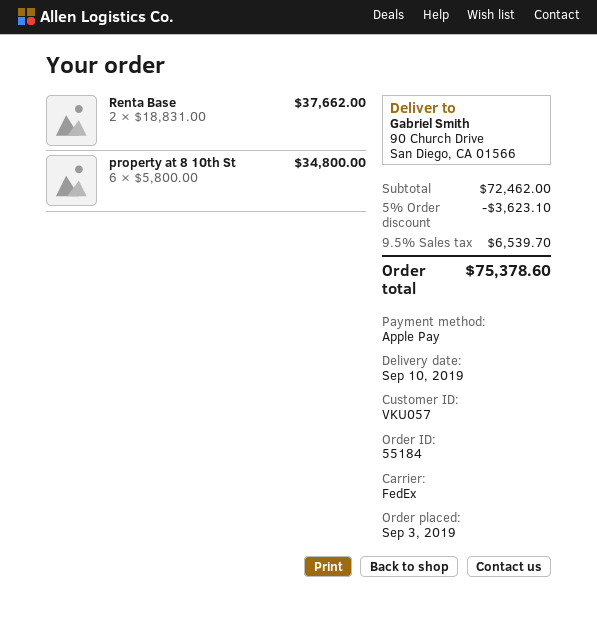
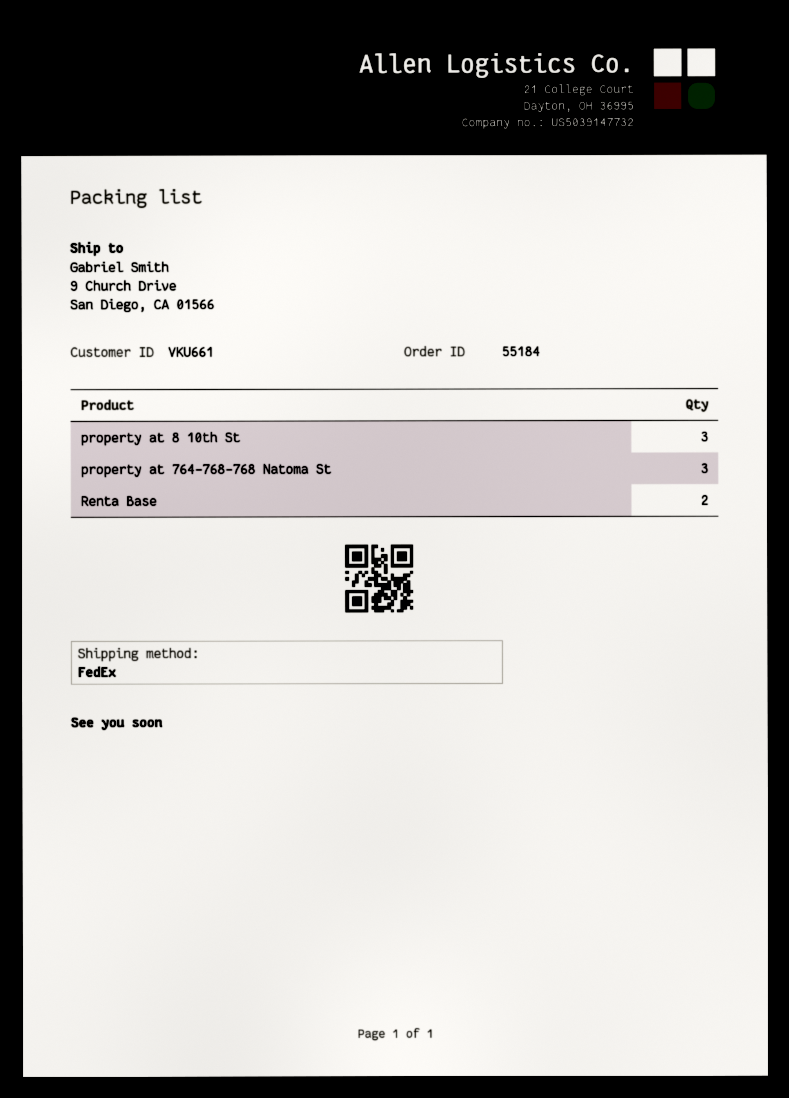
customer number: VKU057 -> VKU661
ship to: 90 Church Drive, San Diego, CA 01566 -> 9 Church Drive, San Diego, CA 01566
property at 8 10th St: 6 -> 3
property at 764-768-768 Natoma St: none -> 3

